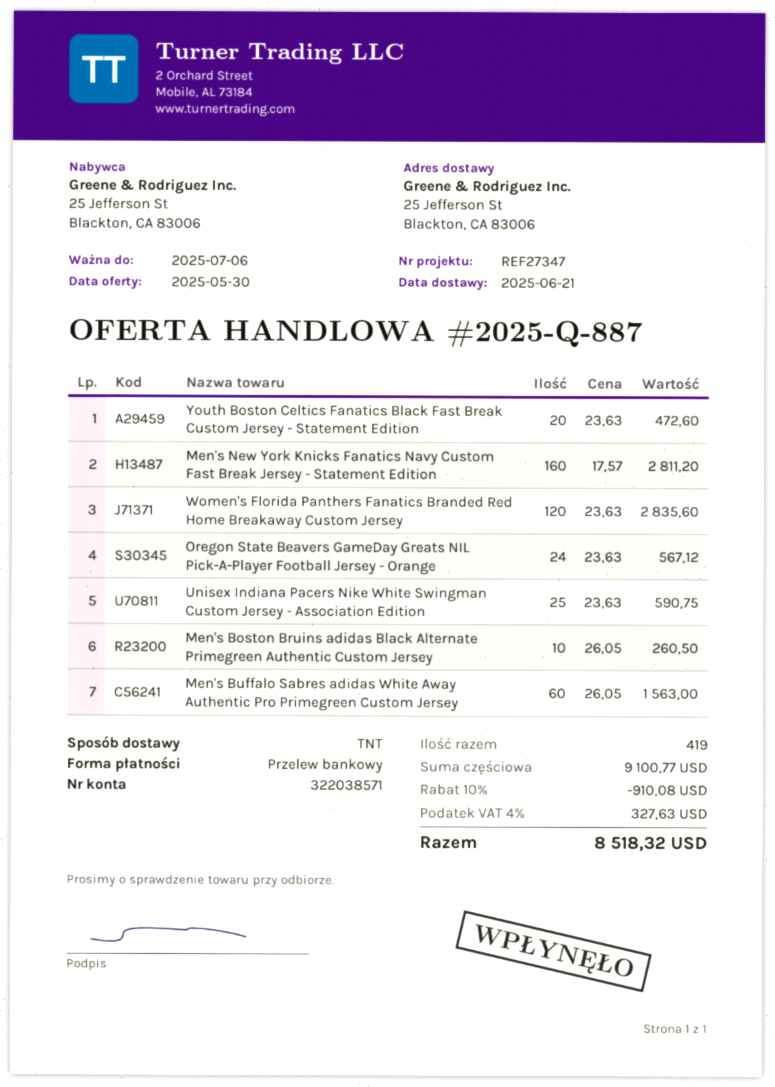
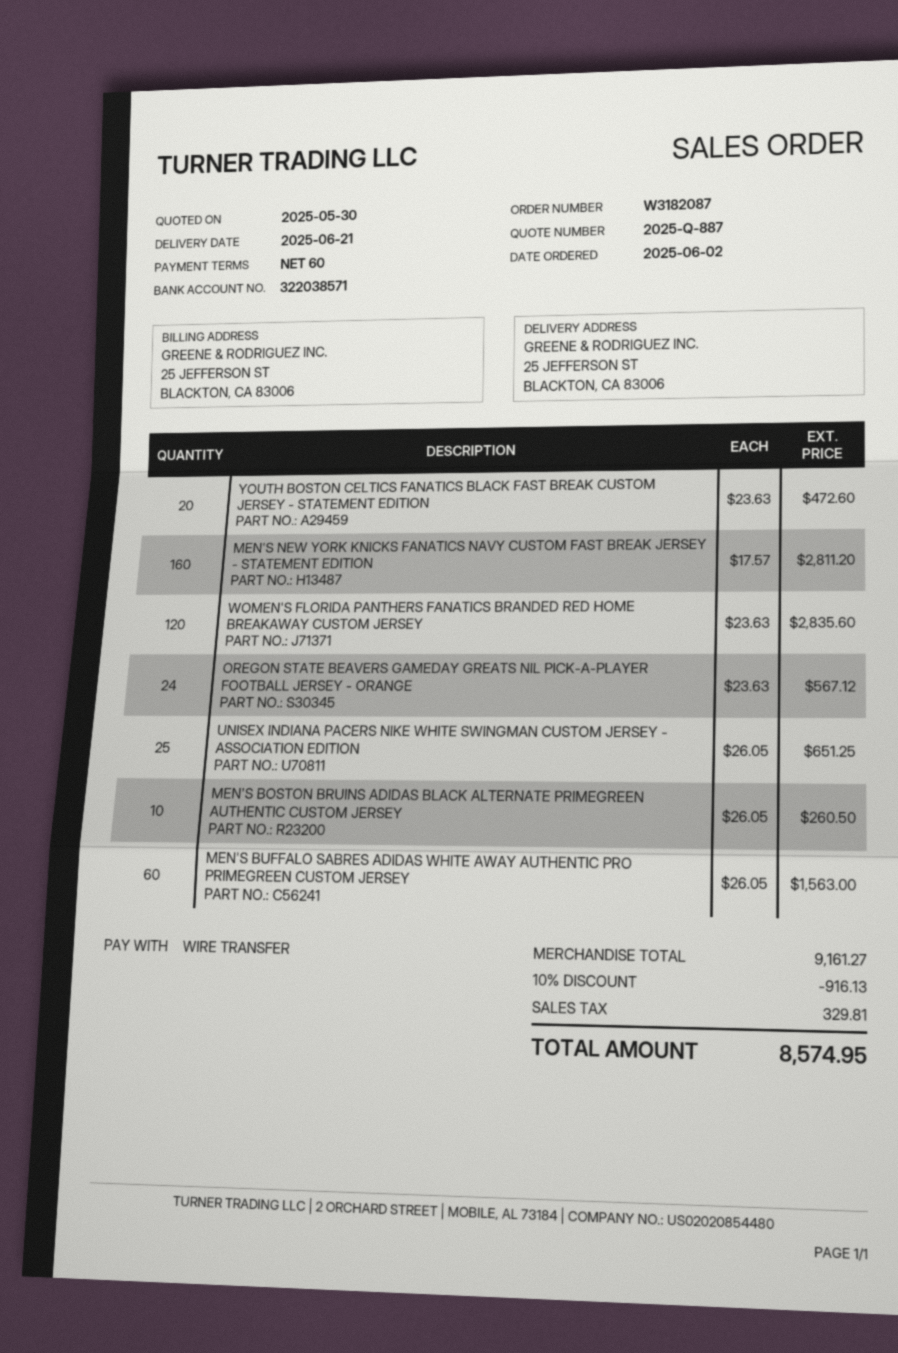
Unisex Indiana Pacers Nike White Swingman Custom Jersey - Association Edition: 25 x 23.63 = 590.75 -> 25 x 26.05 = 651.25
subtotal: 9100.77 -> 9161.27
discount: 10% = 910.08 -> 10% = 916.13
tax: 327.63 -> 329.81
total: 8518.32 -> 8574.95

